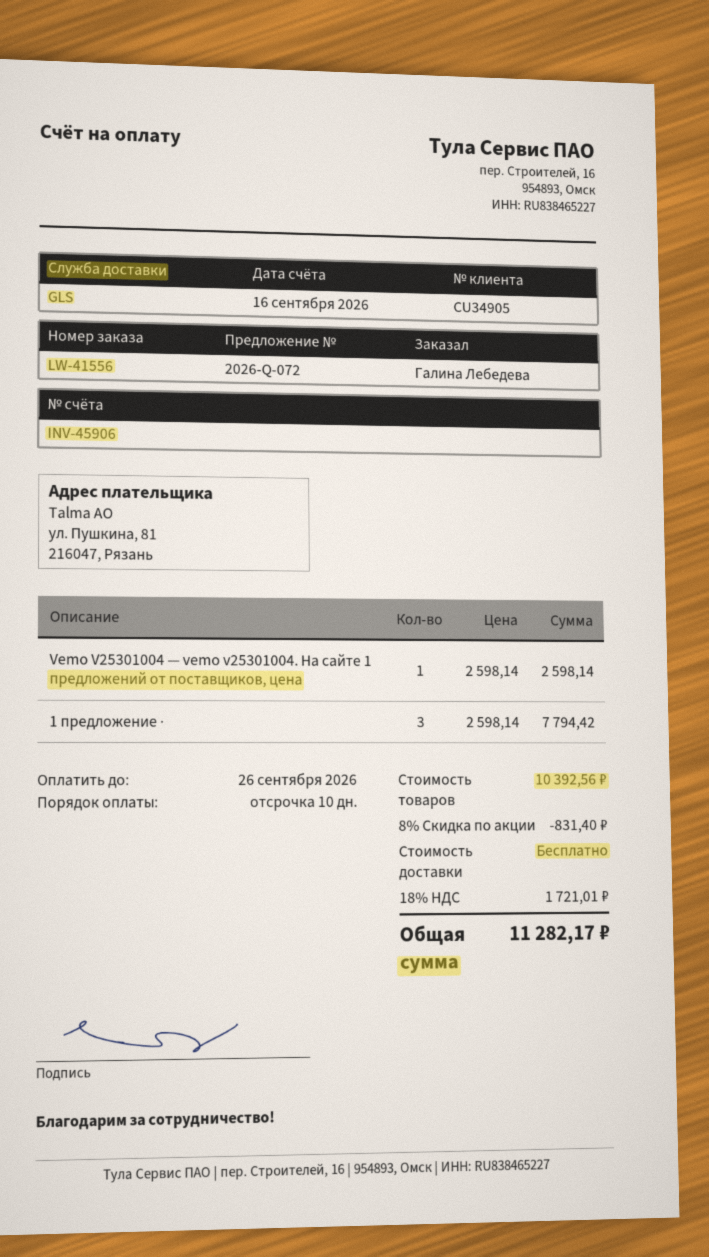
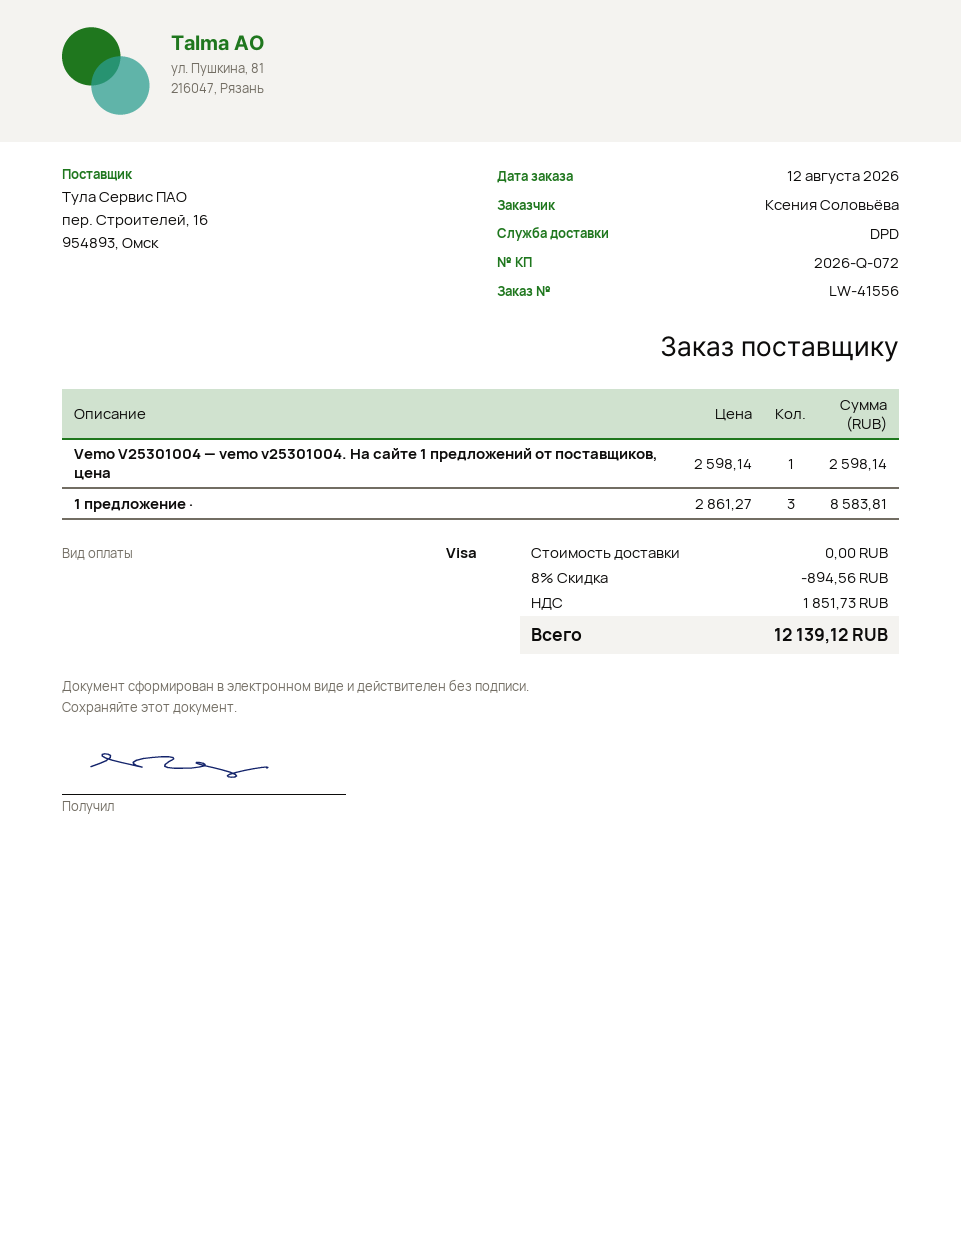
ordered by: Галина Лебедева -> Ксения Соловьёва
shipping method: GLS -> DPD
1 предложение ·: 3 x 2598.14 = 7794.42 -> 3 x 2861.27 = 8583.81
discount: 8% = 831.40 -> 8% = 894.56
tax: 1721.01 -> 1851.73
total: 11282.17 -> 12139.12

